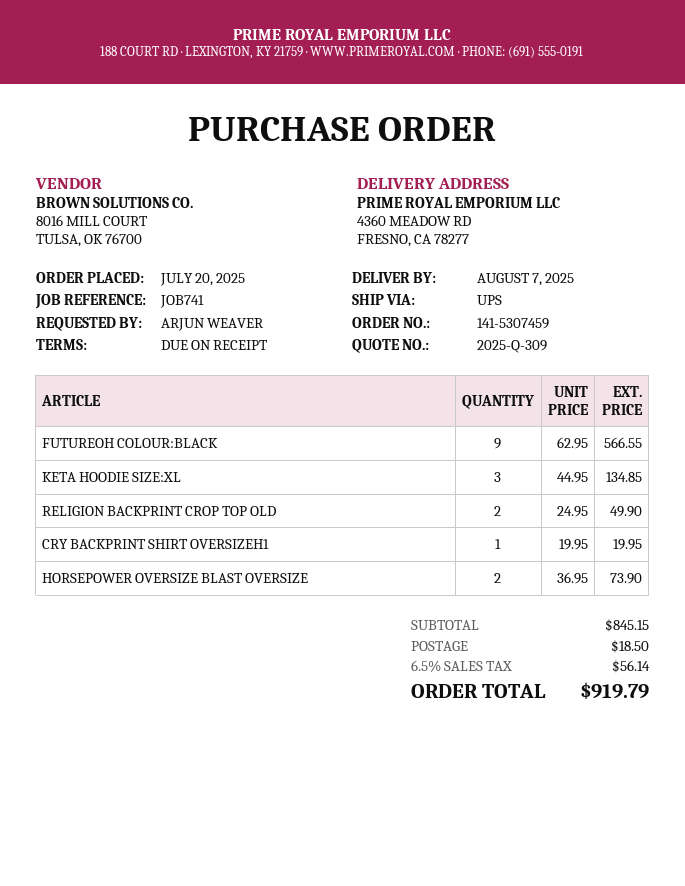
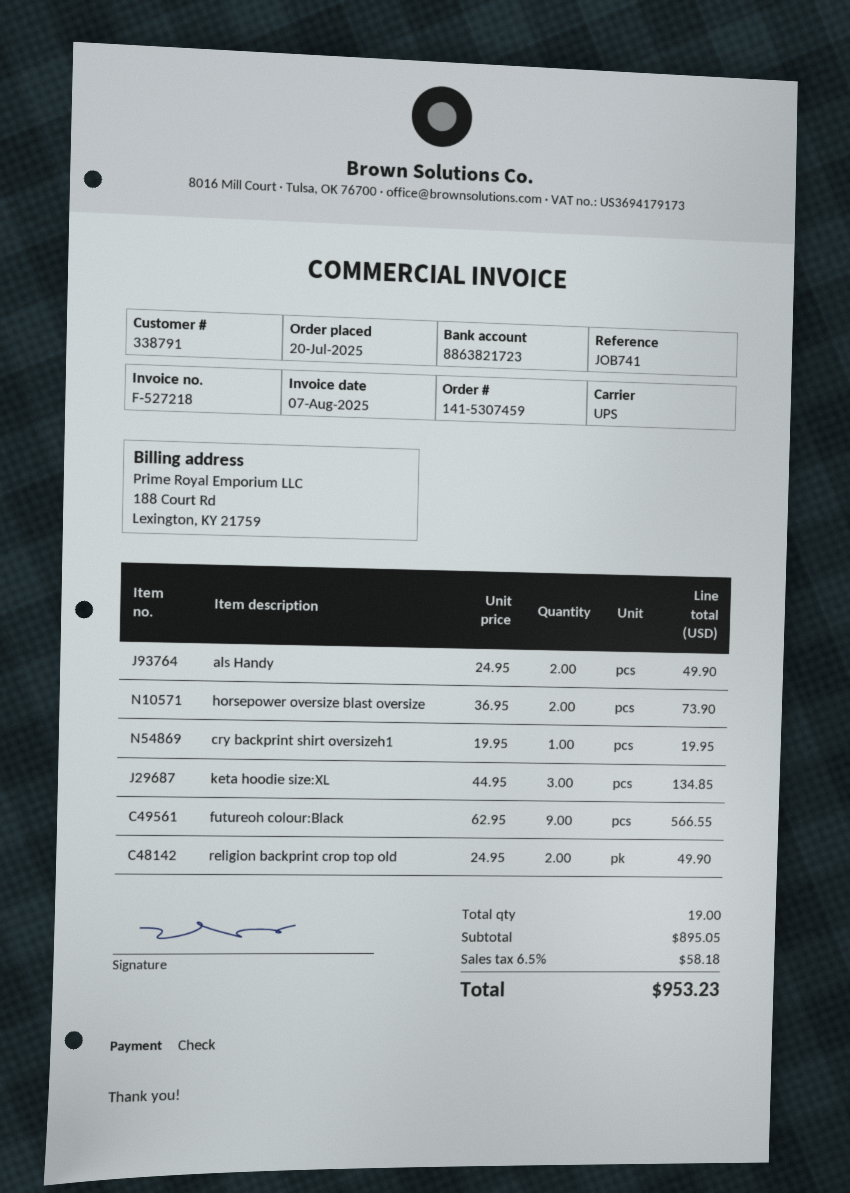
als Handy: none -> 2 x 24.95 = 49.90
subtotal: 845.15 -> 895.05
shipping: 18.50 -> none
tax: 6.5% = 56.14 -> 6.5% = 58.18
total: 919.79 -> 953.23

